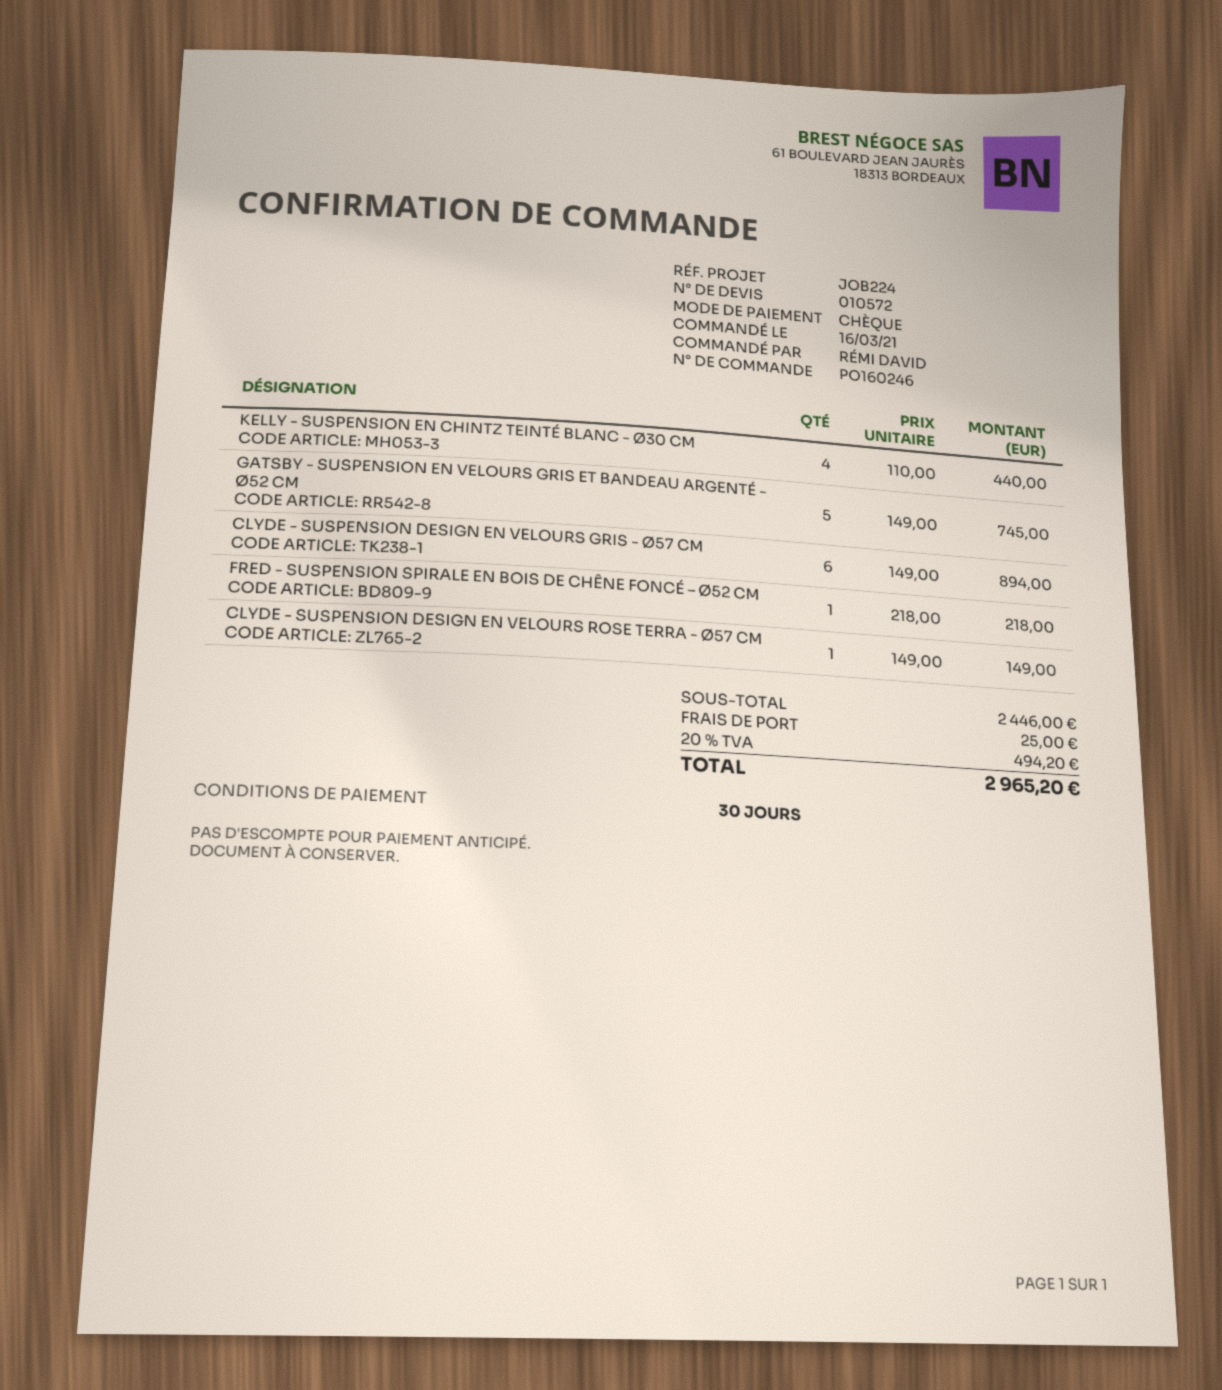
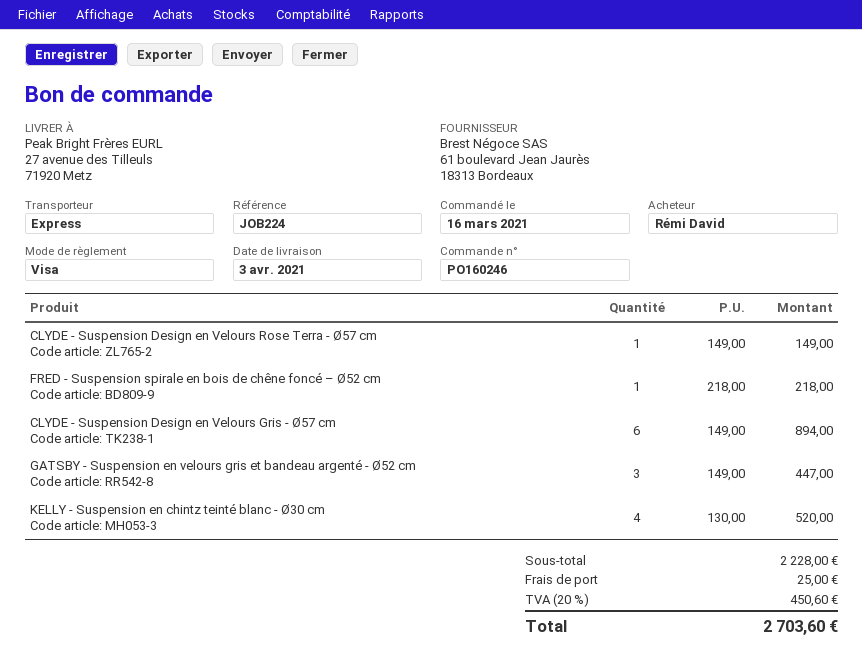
payment method: cheque -> Visa
KELLY - SUSPENSION EN CHINTZ TEINTÉ BLANC - Ø30 CM: 4 x 110.00 = 440.00 -> 4 x 130.00 = 520.00
GATSBY - SUSPENSION EN VELOURS GRIS ET BANDEAU ARGENTÉ - Ø52 CM: 5 x 149.00 = 745.00 -> 3 x 149.00 = 447.00
subtotal: 2446.00 -> 2228.00
tax: 20% = 494.20 -> 20% = 450.60
total: 2965.20 -> 2703.60

